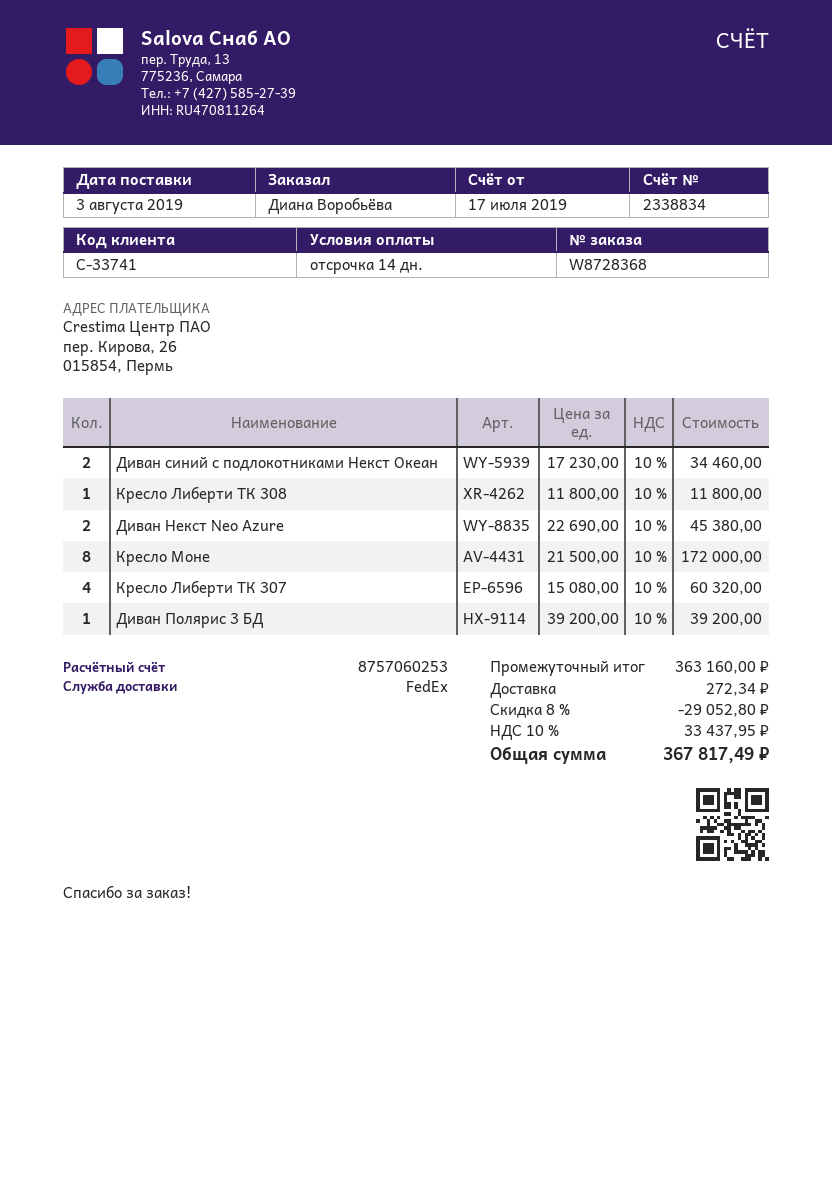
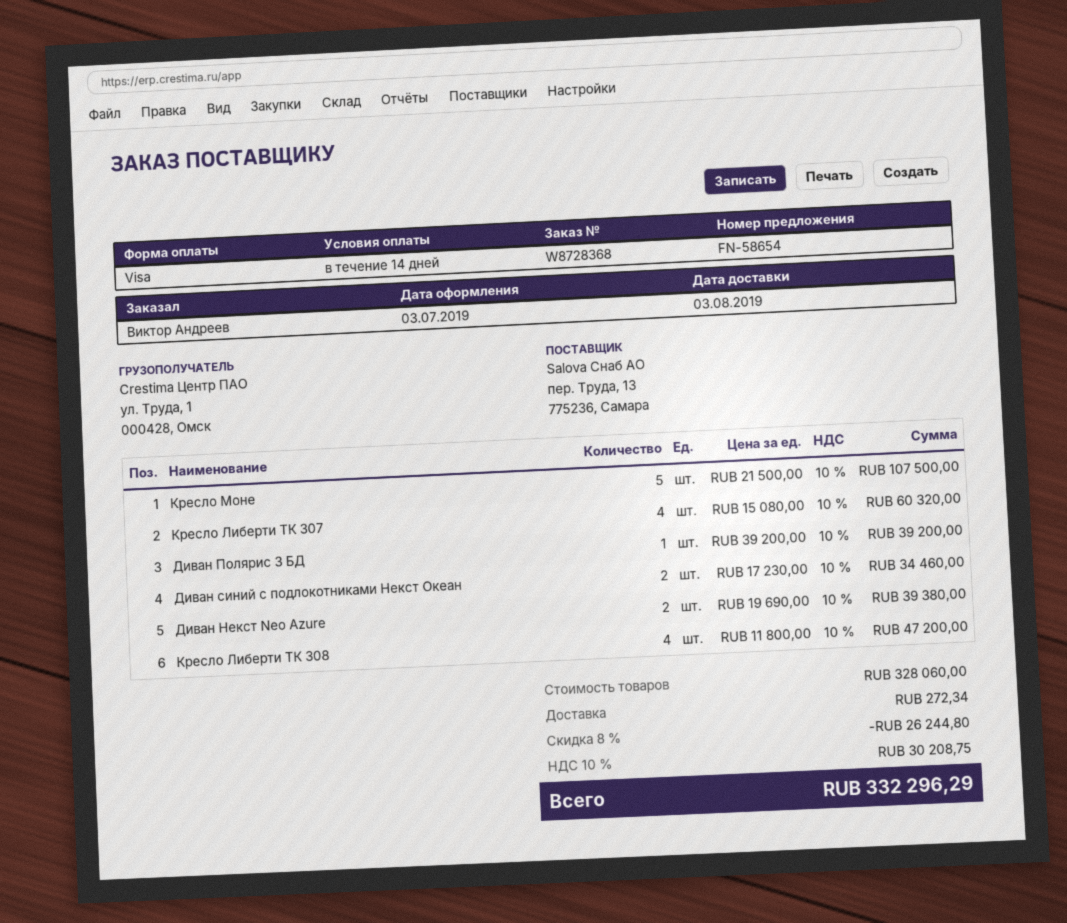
ordered by: Диана Воробьёва -> Виктор Андреев
Кресло Либерти ТК 308: 1 x 11800.00 = 11800.00 -> 4 x 11800.00 = 47200.00
Диван Некст Neo Azure: 2 x 22690.00 = 45380.00 -> 2 x 19690.00 = 39380.00
Кресло Моне: 8 x 21500.00 = 172000.00 -> 5 x 21500.00 = 107500.00
subtotal: 363160.00 -> 328060.00
discount: 8% = 29052.80 -> 8% = 26244.80
tax: 10% = 33437.95 -> 10% = 30208.75
total: 367817.49 -> 332296.29

